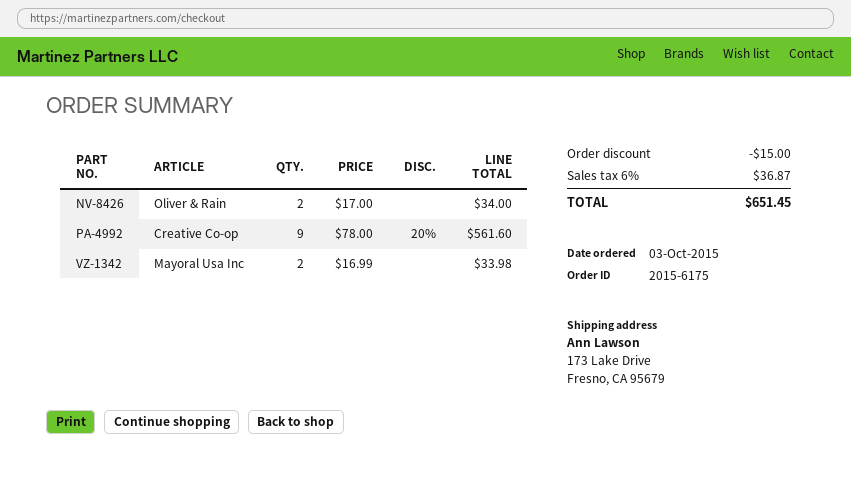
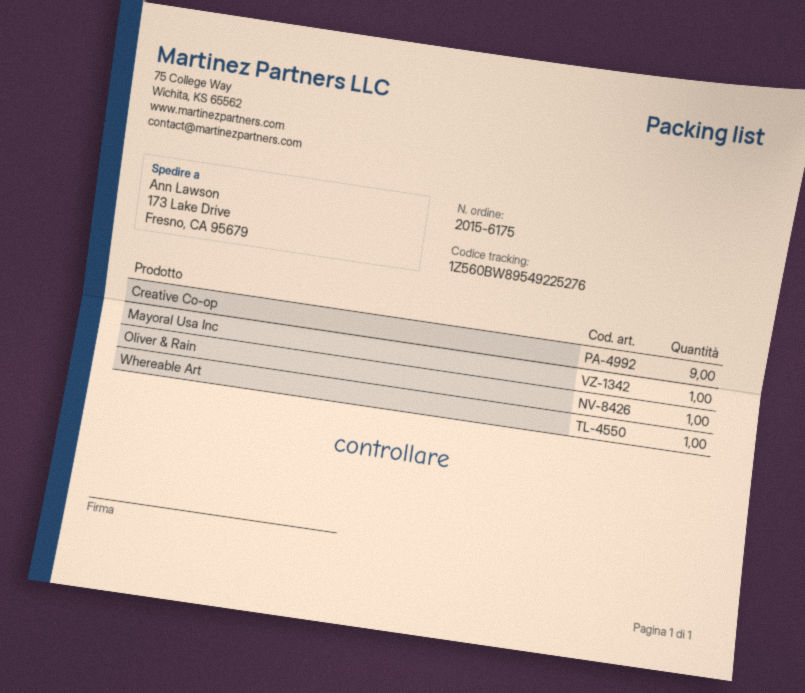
Oliver & Rain: 2 -> 1
Mayoral Usa Inc: 2 -> 1
Whereable Art: none -> 1

